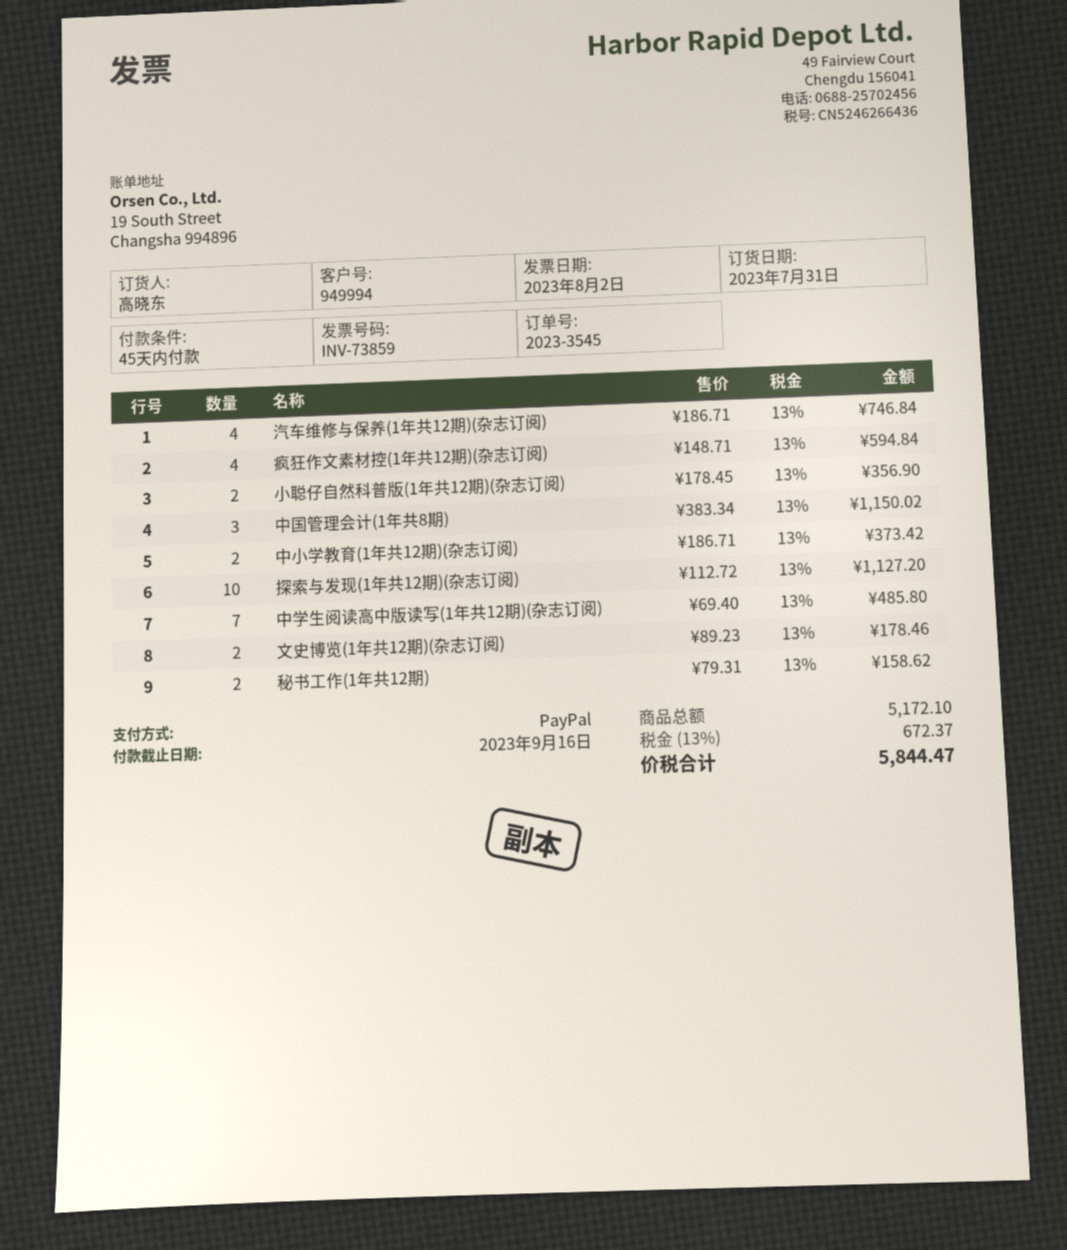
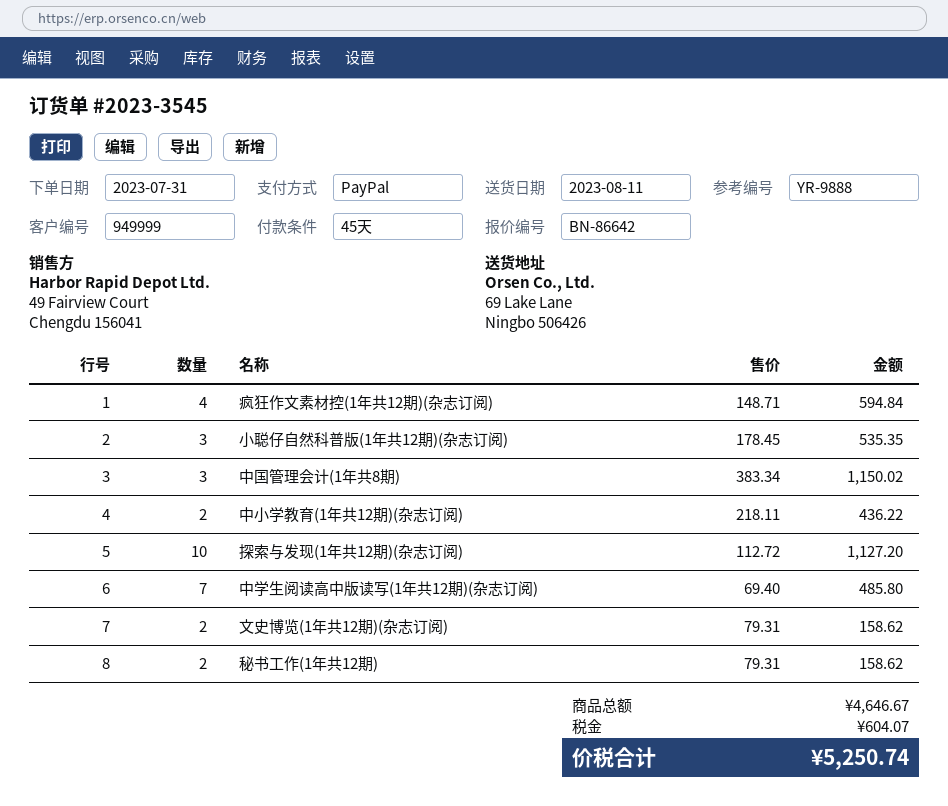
customer number: 949994 -> 949999
汽车维修与保养(1年共12期)(杂志订阅): 4 x 186.71 = 746.84 -> none
小聪仔自然科普版(1年共12期)(杂志订阅): 2 x 178.45 = 356.90 -> 3 x 178.45 = 535.35
中小学教育(1年共12期)(杂志订阅): 2 x 186.71 = 373.42 -> 2 x 218.11 = 436.22
文史博览(1年共12期)(杂志订阅): 2 x 89.23 = 178.46 -> 2 x 79.31 = 158.62
subtotal: 5172.10 -> 4646.67
tax: 672.37 -> 604.07
total: 5844.47 -> 5250.74

